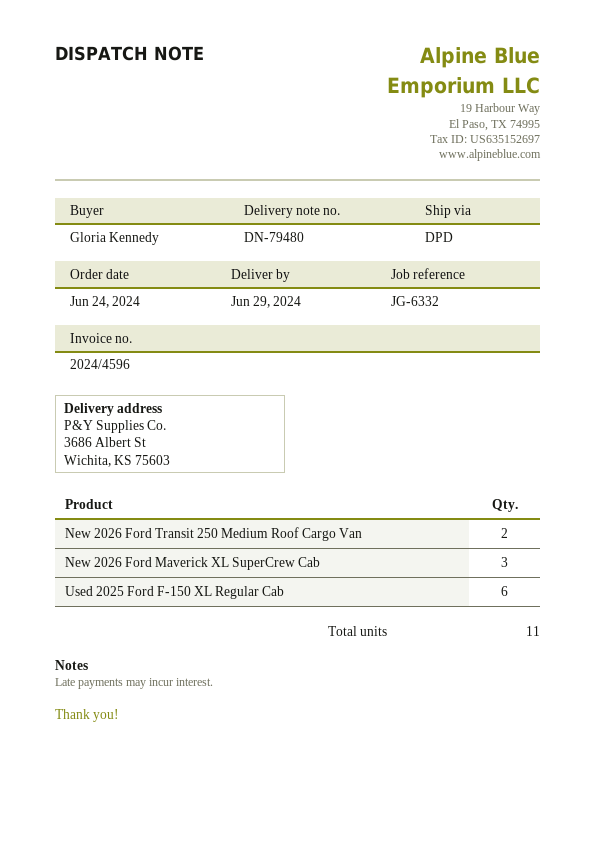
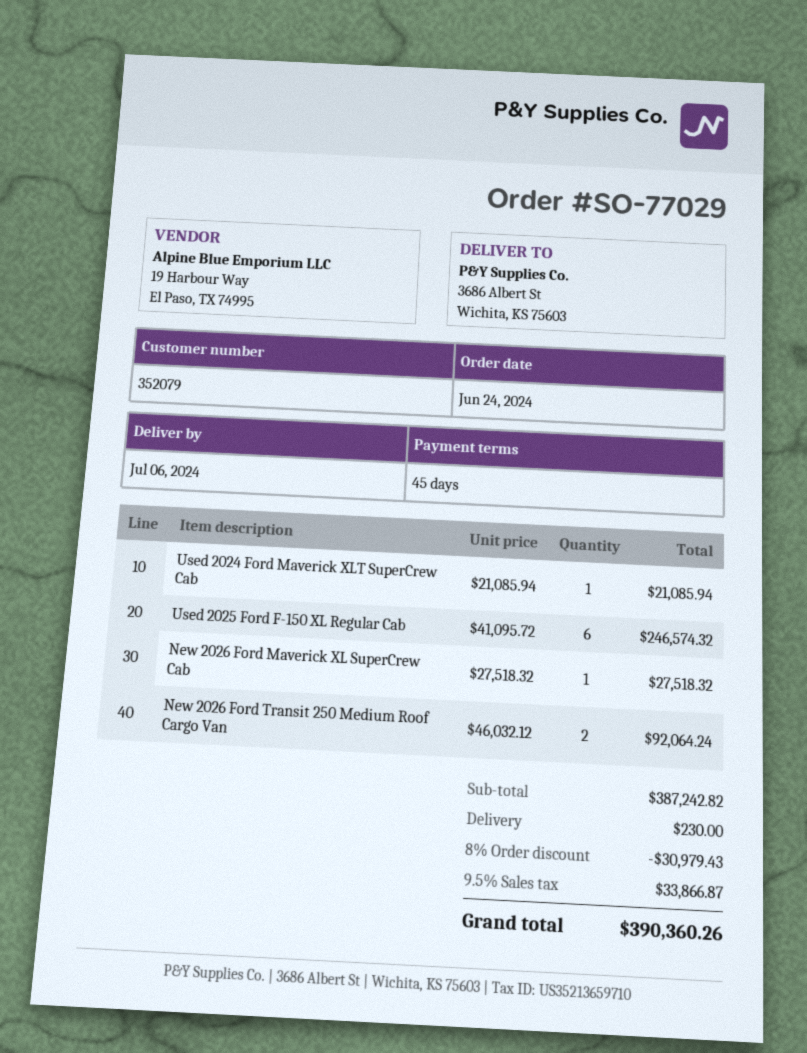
delivery date: 2024-06-29 -> 2024-07-06
New 2026 Ford Maverick XL SuperCrew Cab: 3 -> 1
Used 2024 Ford Maverick XLT SuperCrew Cab: none -> 1

